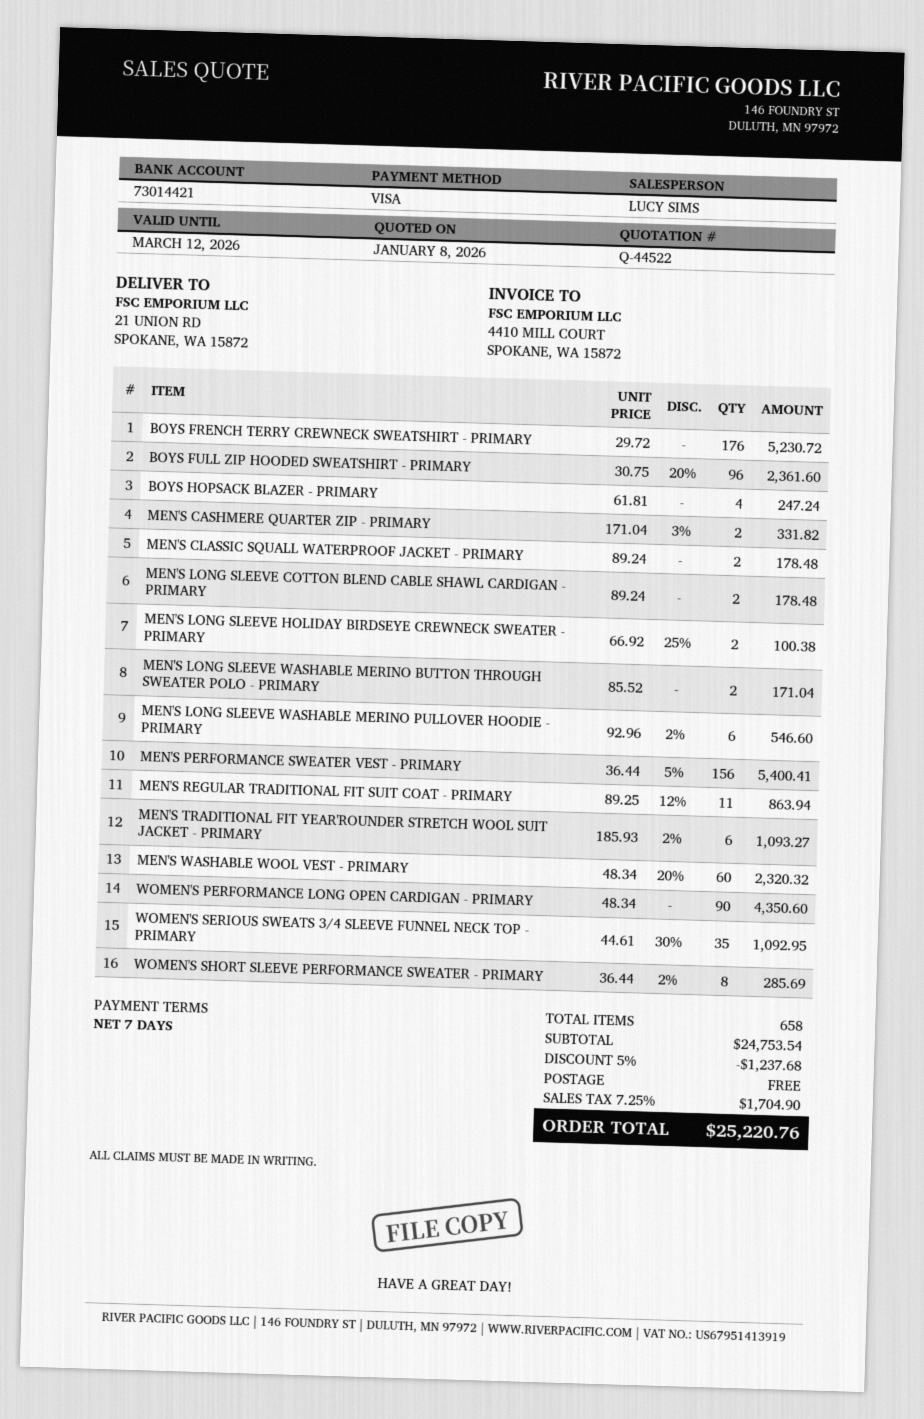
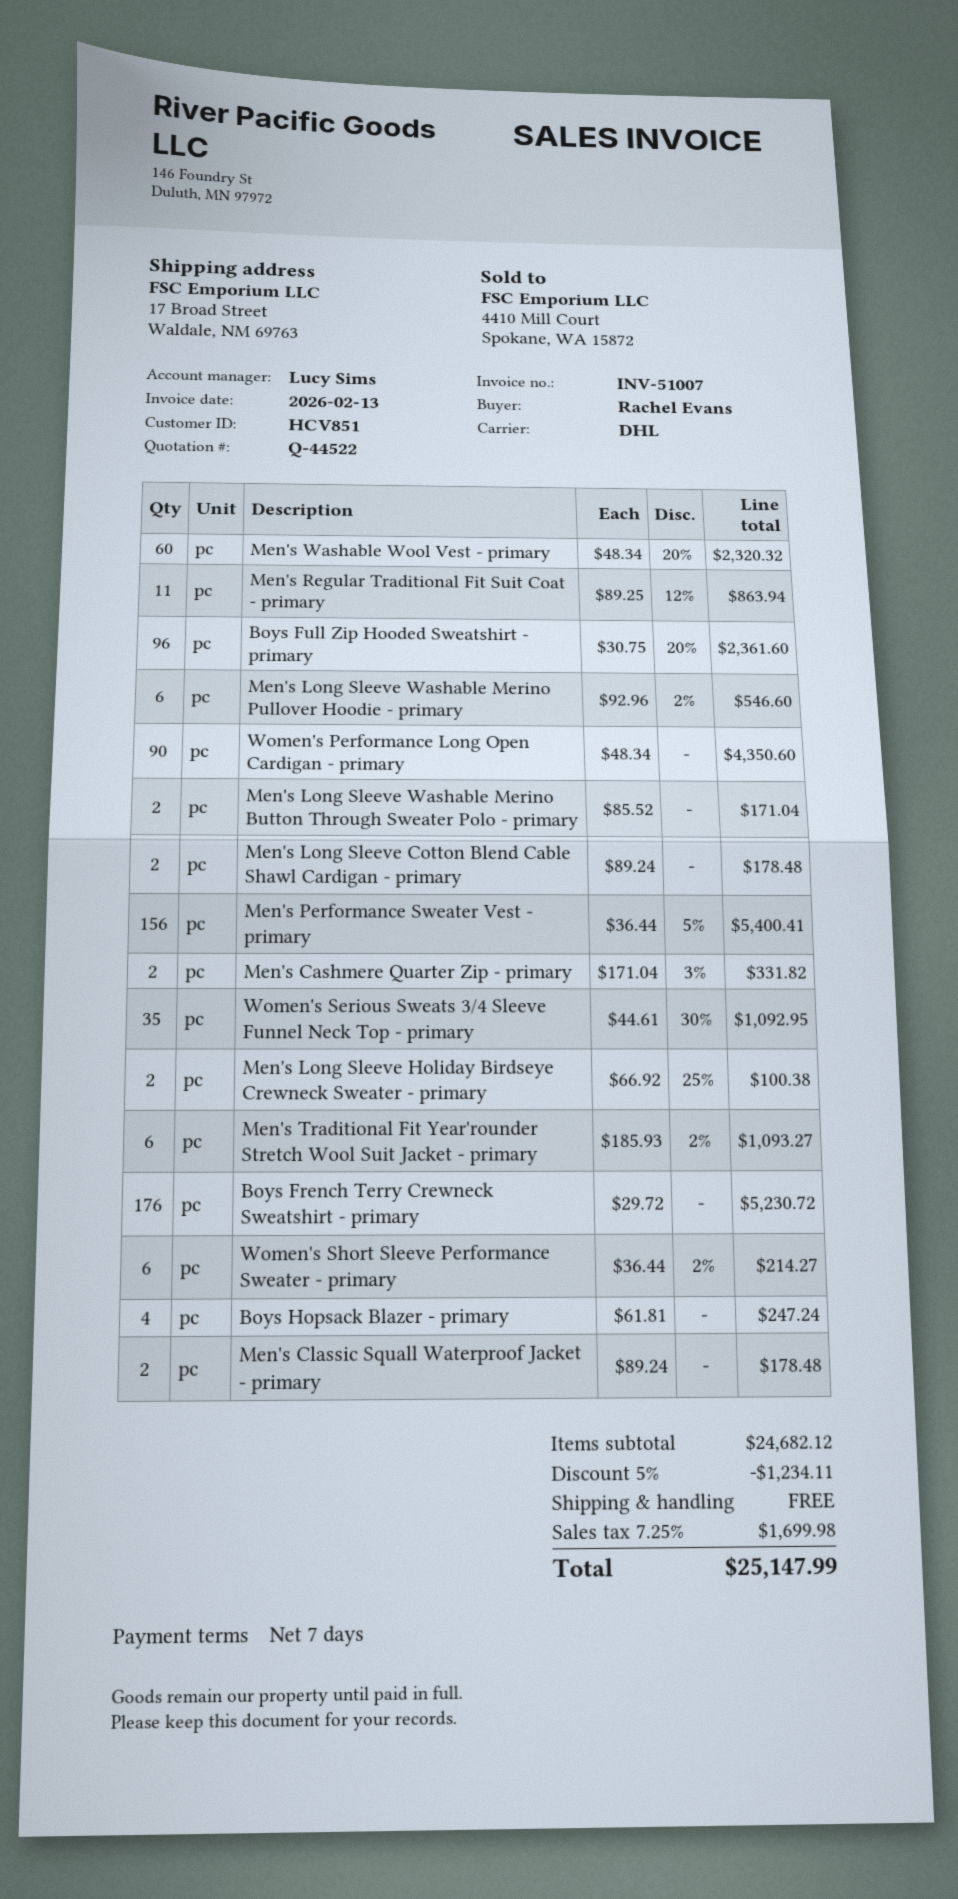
ship to: 21 UNION RD, SPOKANE, WA 15872 -> 17 Broad Street, Waldale, NM 69763
WOMEN'S SHORT SLEEVE PERFORMANCE SWEATER - PRIMARY: 8 x 36.44 - 2% = 285.69 -> 6 x 36.44 - 2% = 214.27
subtotal: 24753.54 -> 24682.12
discount: 5% = 1237.68 -> 5% = 1234.11
tax: 7.25% = 1704.90 -> 7.25% = 1699.98
total: 25220.76 -> 25147.99

